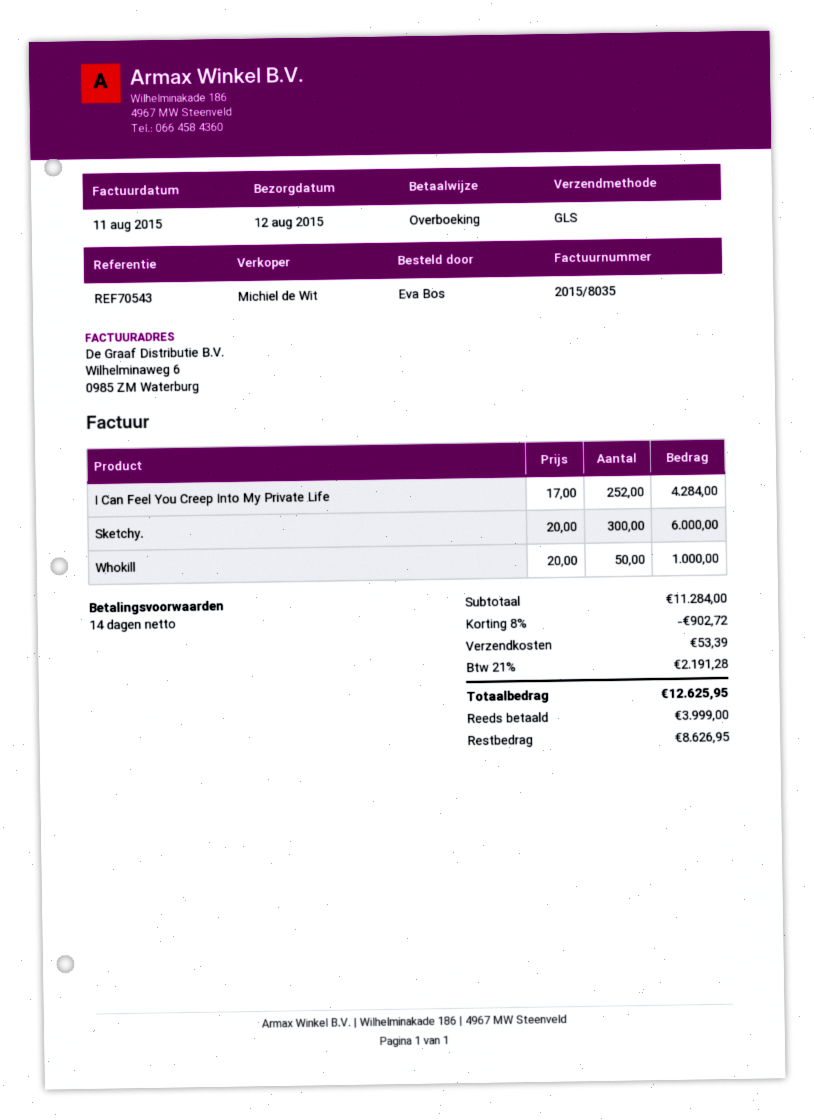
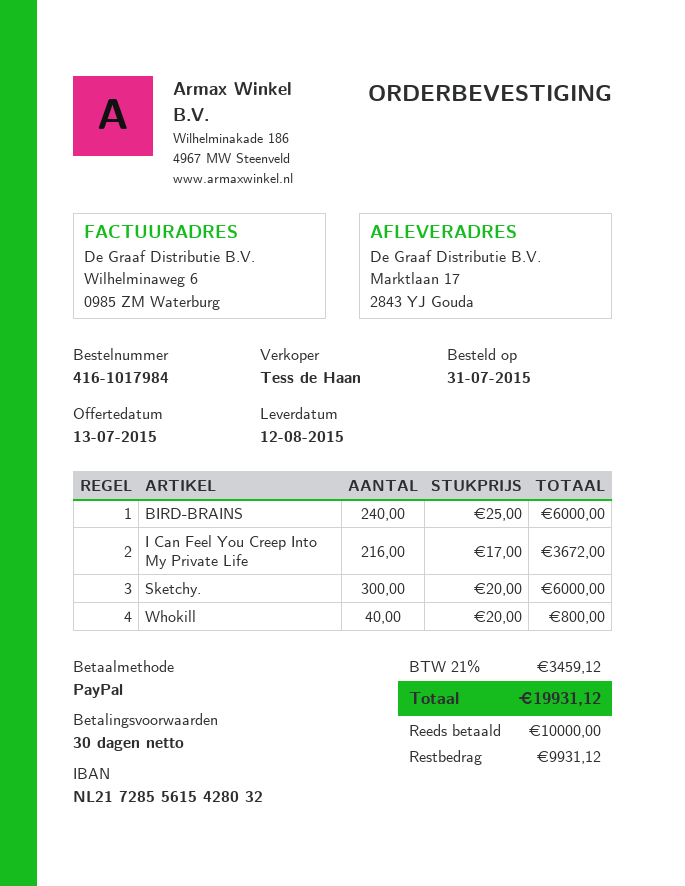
payment terms: 14 days -> 30 days
sales rep: Michiel de Wit -> Tess de Haan
payment method: bank transfer -> PayPal
I Can Feel You Creep Into My Private Life: 252 x 17.00 = 4284.00 -> 216 x 17.00 = 3672.00
Whokill: 50 x 20.00 = 1000.00 -> 40 x 20.00 = 800.00
BIRD-BRAINS: none -> 240 x 25.00 = 6000.00
discount: 8% = 902.72 -> none
shipping: 53.39 -> none
tax: 21% = 2191.28 -> 21% = 3459.12
total: 12625.95 -> 19931.12
deposit: 3999.00 -> 10000.00
balance: 8626.95 -> 9931.12

